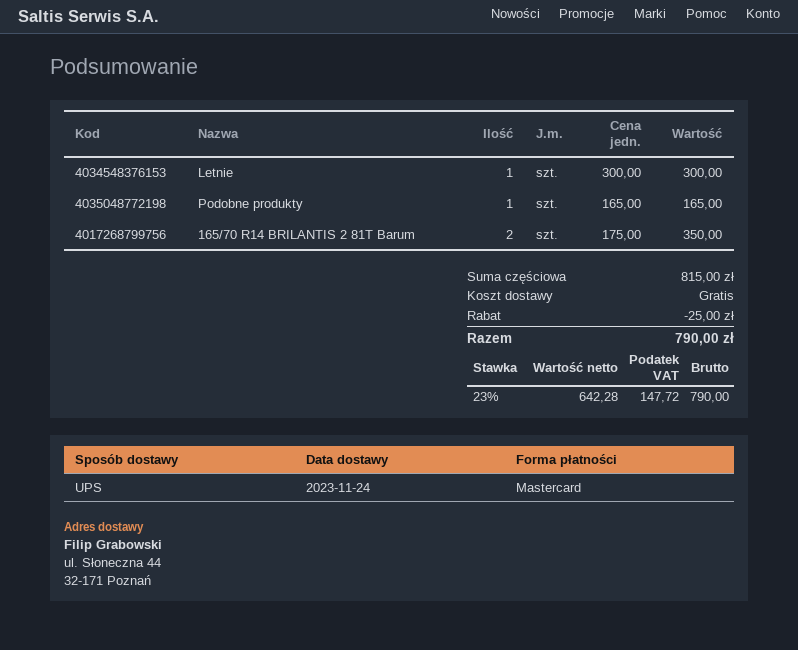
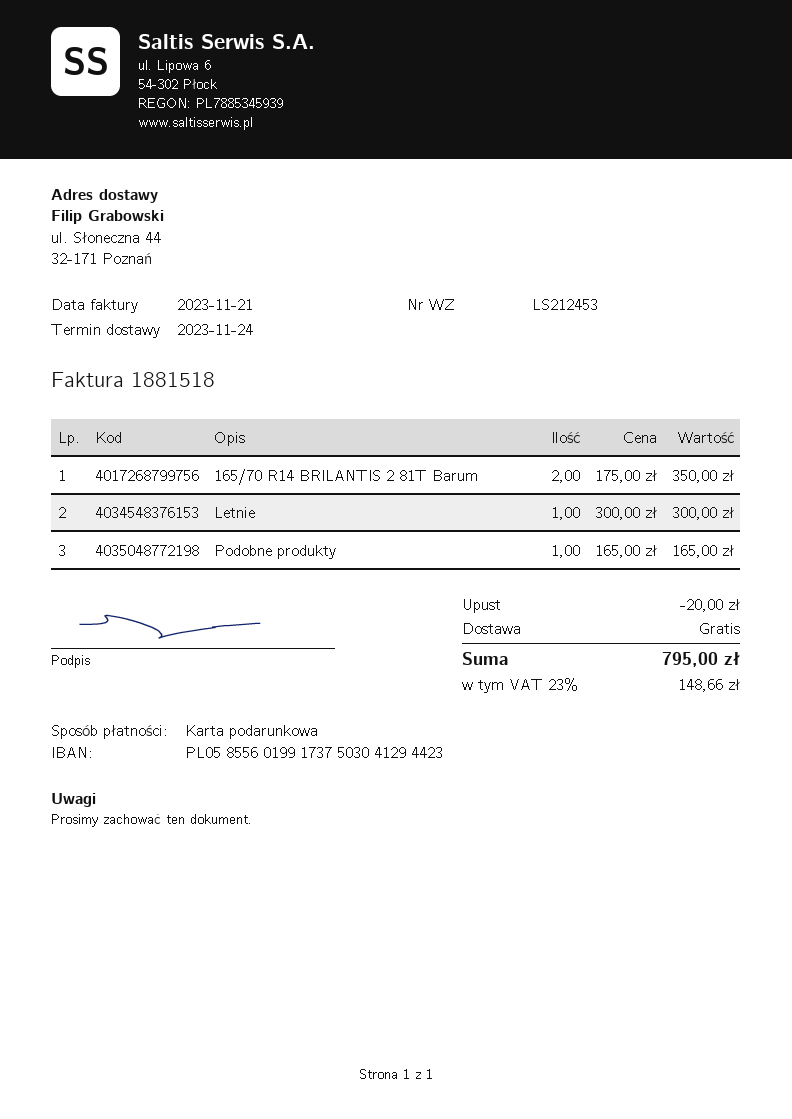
payment method: Mastercard -> gift card
discount: 25.00 -> 20.00
tax: 23% = 147.72 -> 23% = 148.66
total: 790.00 -> 795.00

